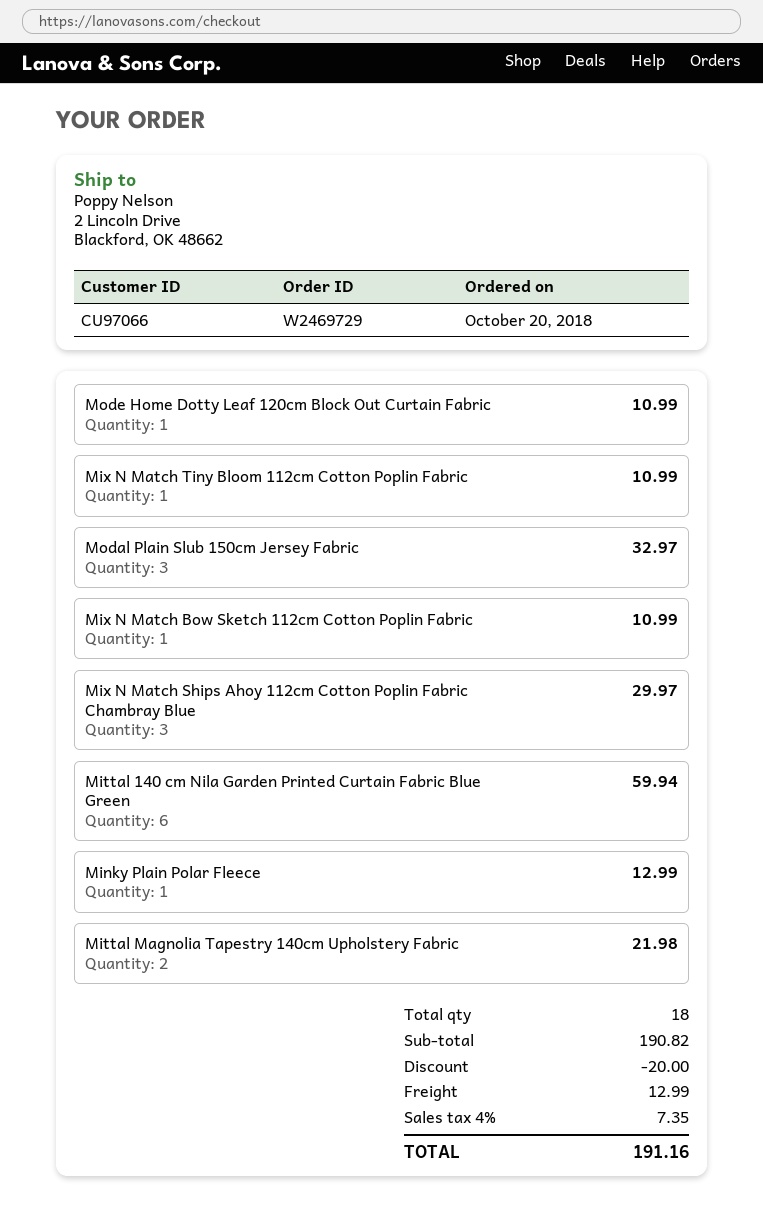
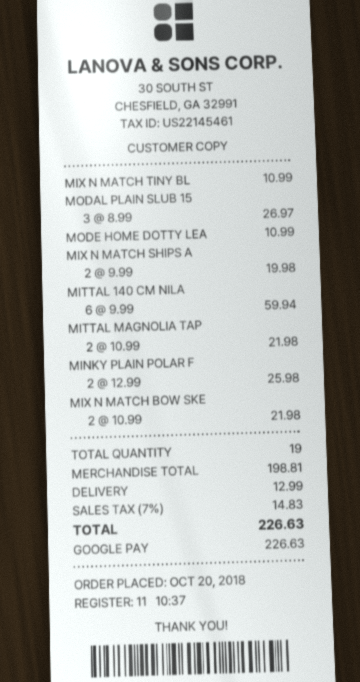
Modal Plain Slub 150cm Jersey Fabric: 3 for 32.97 -> 3 for 26.97
Mix N Match Bow Sketch 112cm Cotton Poplin Fabric: 1 for 10.99 -> 2 for 21.98
Mix N Match Ships Ahoy 112cm Cotton Poplin Fabric Chambray Blue: 3 for 29.97 -> 2 for 19.98
Minky Plain Polar Fleece: 1 for 12.99 -> 2 for 25.98
total quantity: 18 -> 19
subtotal: 190.82 -> 198.81
discount: 20.00 -> none
tax: 4% = 7.35 -> 7% = 14.83
total: 191.16 -> 226.63

